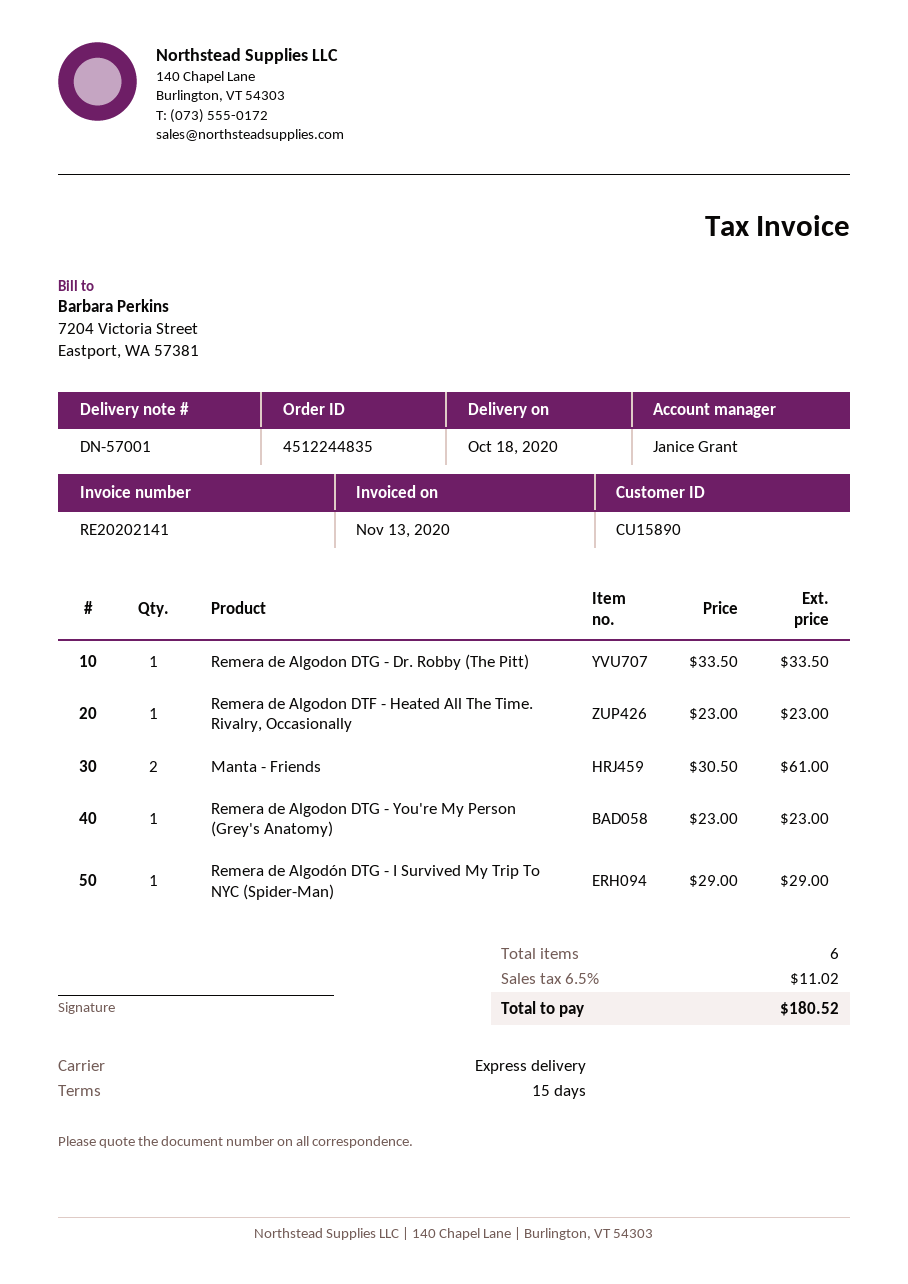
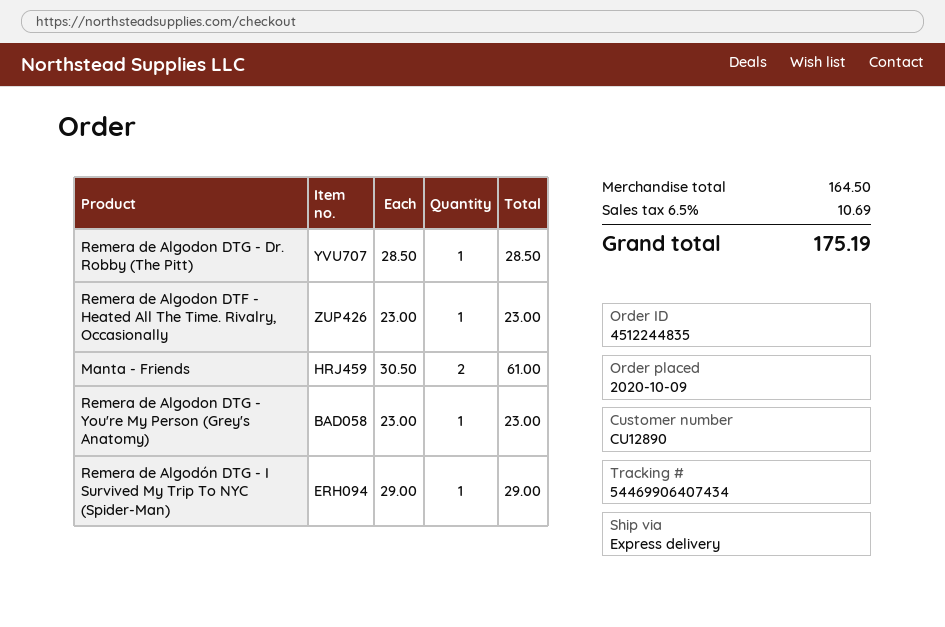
customer number: CU15890 -> CU12890
Remera de Algodon DTG - Dr. Robby (The Pitt): 1 x 33.50 = 33.50 -> 1 x 28.50 = 28.50
tax: 6.5% = 11.02 -> 6.5% = 10.69
total: 180.52 -> 175.19

